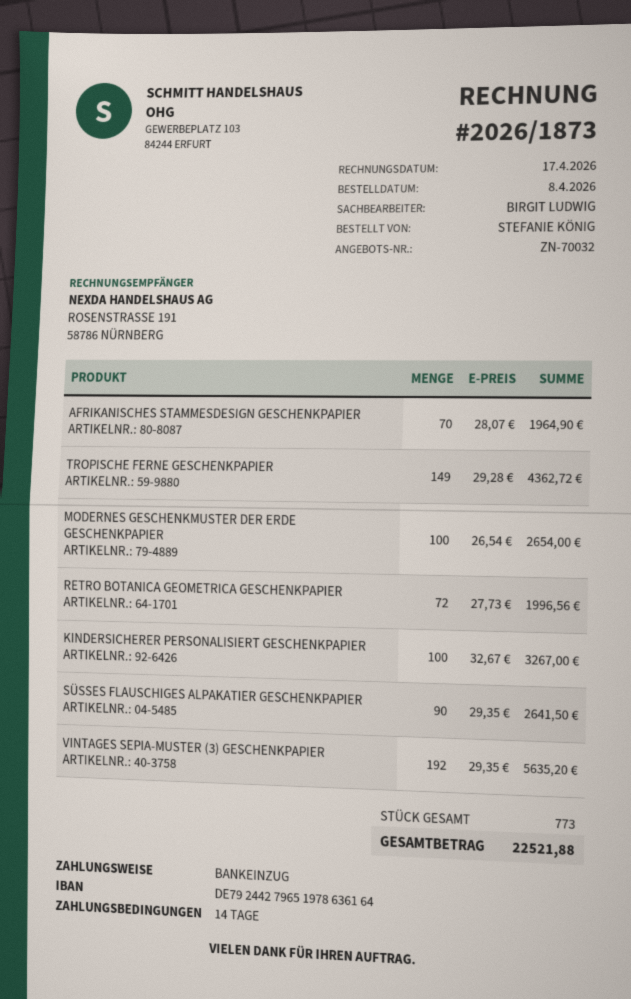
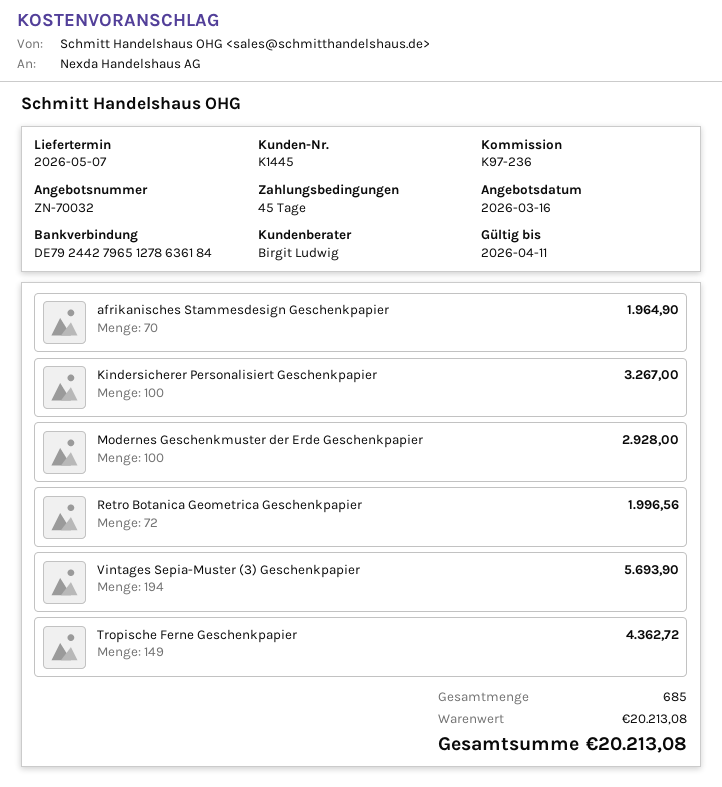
payment terms: 14 days -> 45 days
bank account: DE79244279651978636164 -> DE79244279651278636184
MODERNES GESCHENKMUSTER DER ERDE GESCHENKPAPIER: 100 for 2654.00 -> 100 for 2928.00
SÜSSES FLAUSCHIGES ALPAKATIER GESCHENKPAPIER: 90 for 2641.50 -> none
VINTAGES SEPIA-MUSTER (3) GESCHENKPAPIER: 192 for 5635.20 -> 194 for 5693.90
total quantity: 773 -> 685
total: 22521.88 -> 20213.08

